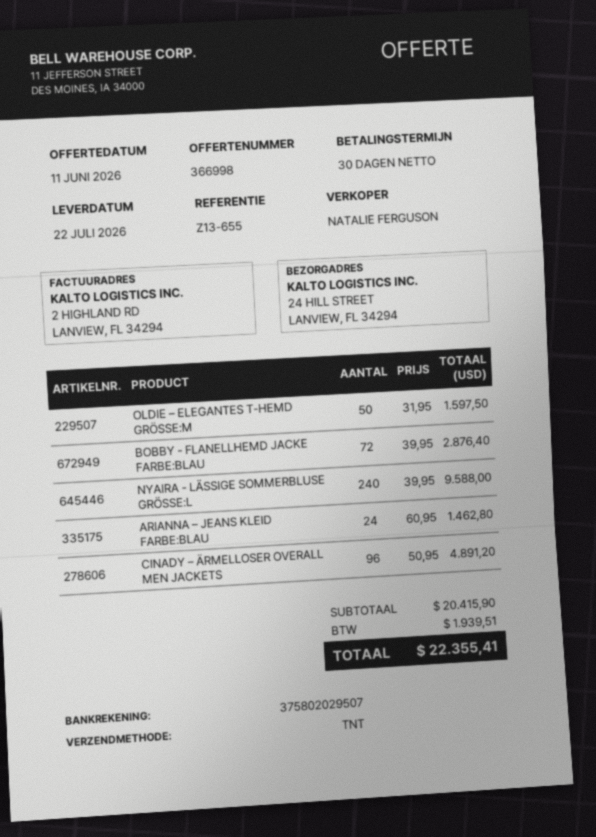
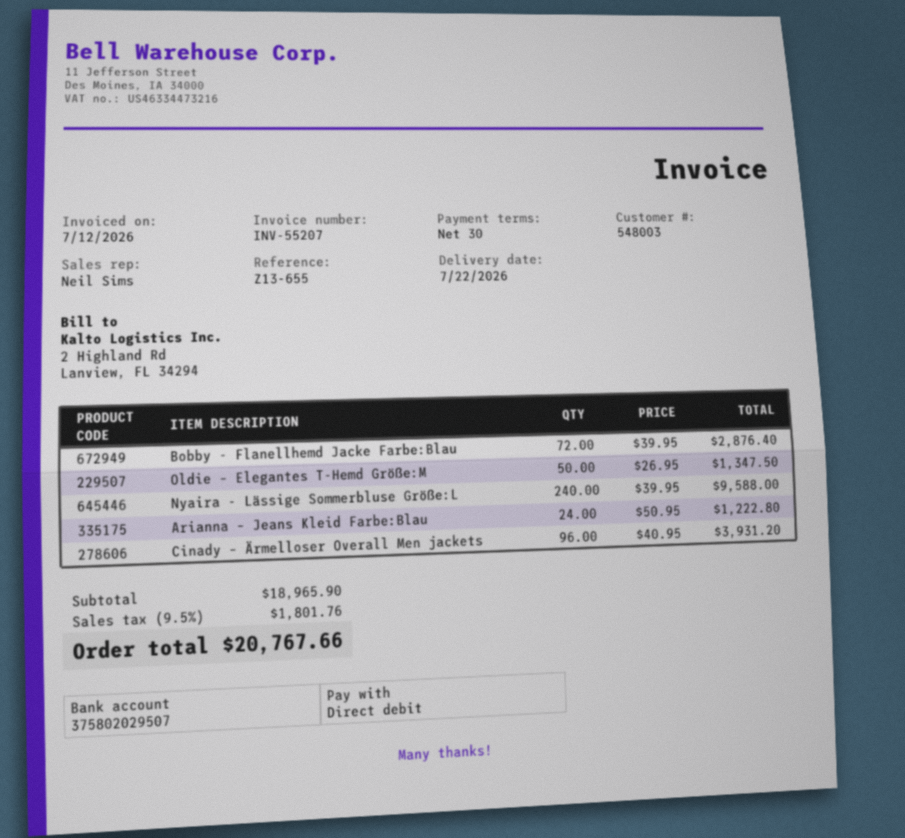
sales rep: NATALIE FERGUSON -> Neil Sims
OLDIE – ELEGANTES T-HEMD GRÖSSE:M: 50 x 31.95 = 1597.50 -> 50 x 26.95 = 1347.50
ARIANNA – JEANS KLEID FARBE:BLAU: 24 x 60.95 = 1462.80 -> 24 x 50.95 = 1222.80
CINADY – ÄRMELLOSER OVERALL MEN JACKETS: 96 x 50.95 = 4891.20 -> 96 x 40.95 = 3931.20
subtotal: 20415.90 -> 18965.90
tax: 1939.51 -> 1801.76
total: 22355.41 -> 20767.66

